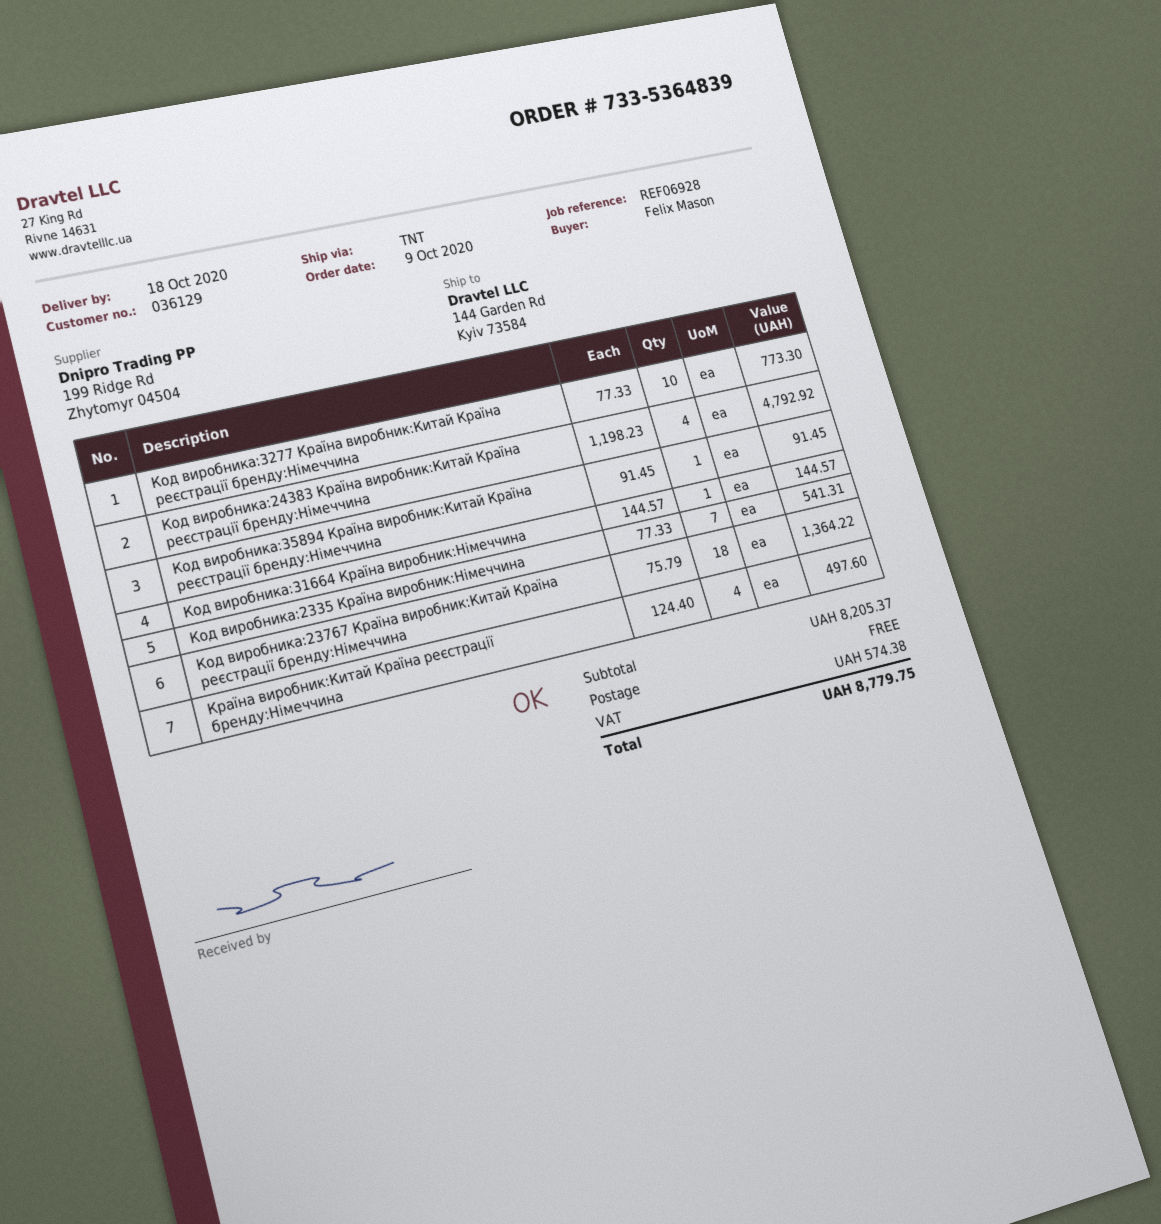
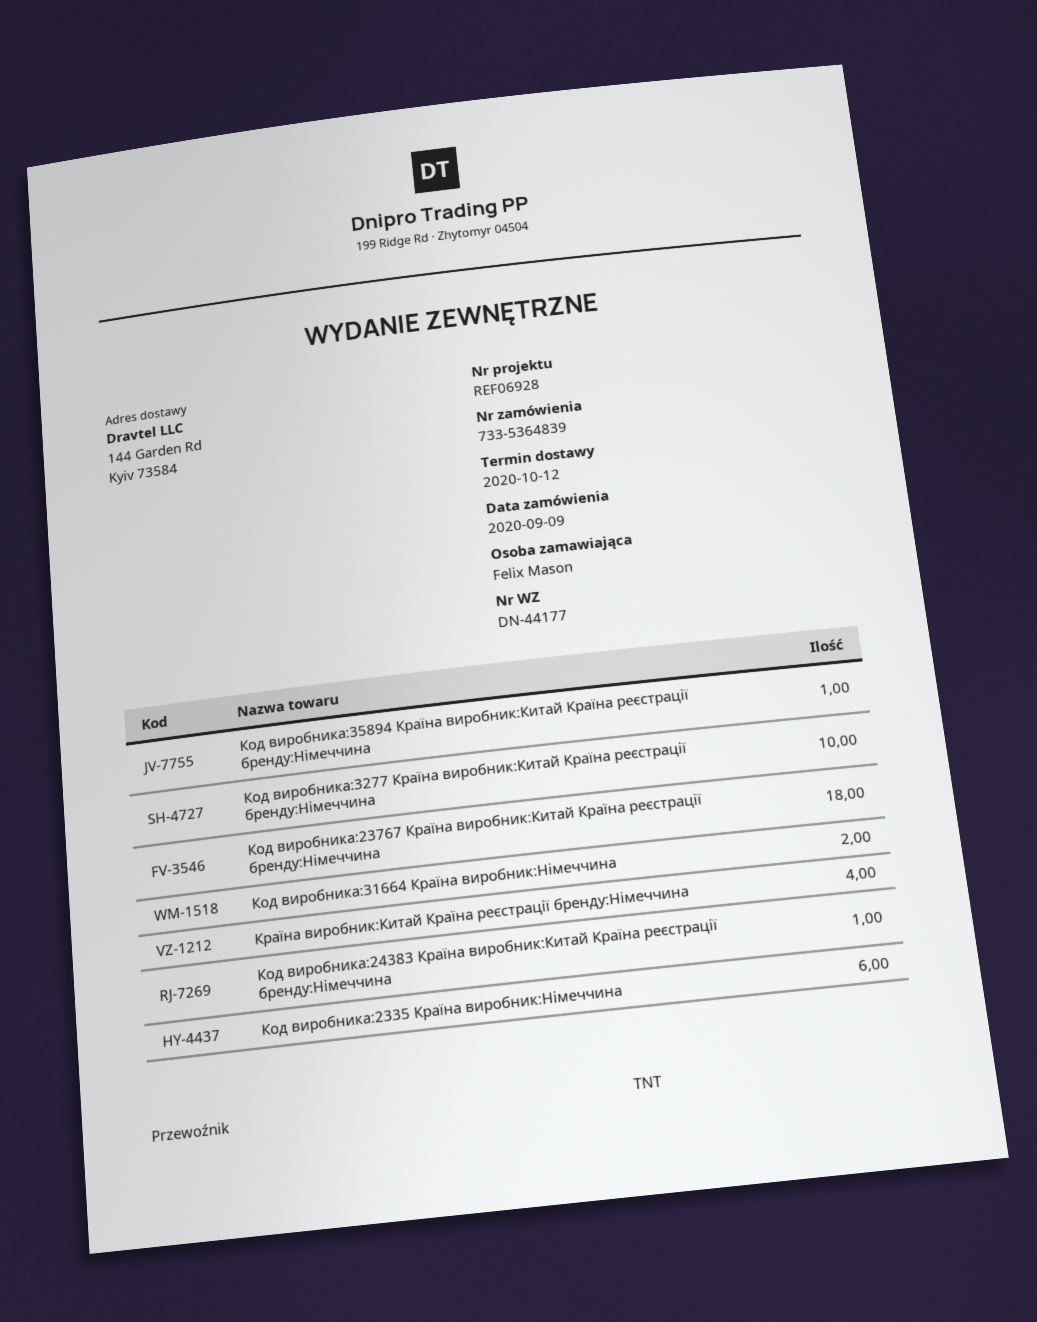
order date: 2020-10-09 -> 2020-09-09
delivery date: 2020-10-18 -> 2020-10-12
Код виробника:24383 Країна виробник:Китай Країна реєстрації бренду:Німеччина: 4 -> 1
Код виробника:31664 Країна виробник:Німеччина: 1 -> 2
Код виробника:2335 Країна виробник:Німеччина: 7 -> 6

